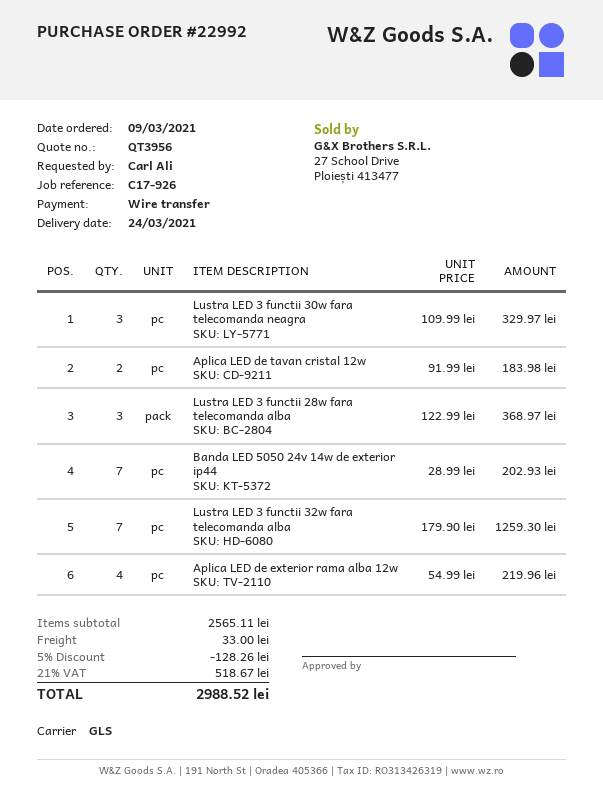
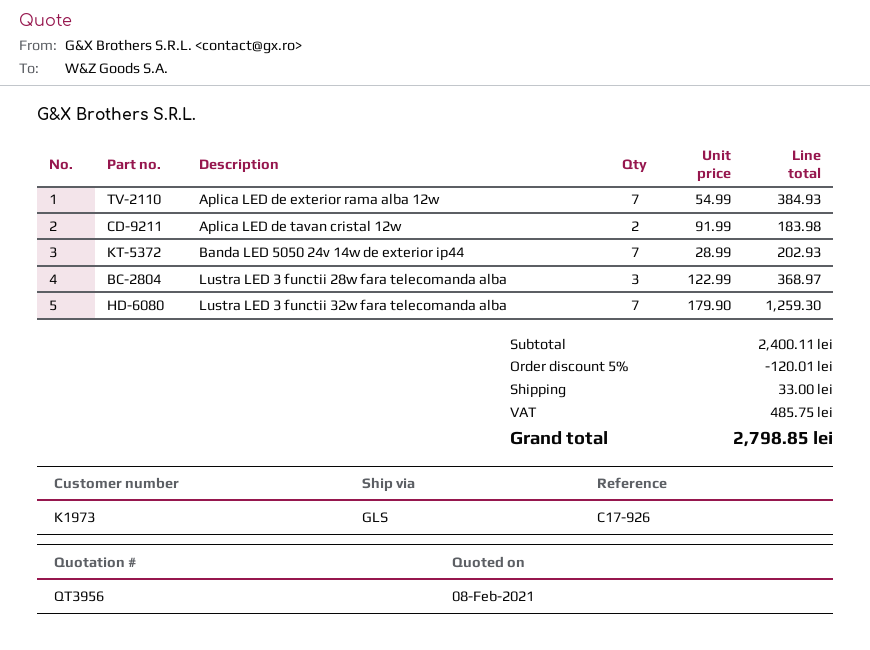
Lustra LED 3 functii 30w fara telecomanda neagra: 3 x 109.99 = 329.97 -> none
Aplica LED de exterior rama alba 12w: 4 x 54.99 = 219.96 -> 7 x 54.99 = 384.93
subtotal: 2565.11 -> 2400.11
discount: 5% = 128.26 -> 5% = 120.01
tax: 518.67 -> 485.75
total: 2988.52 -> 2798.85

